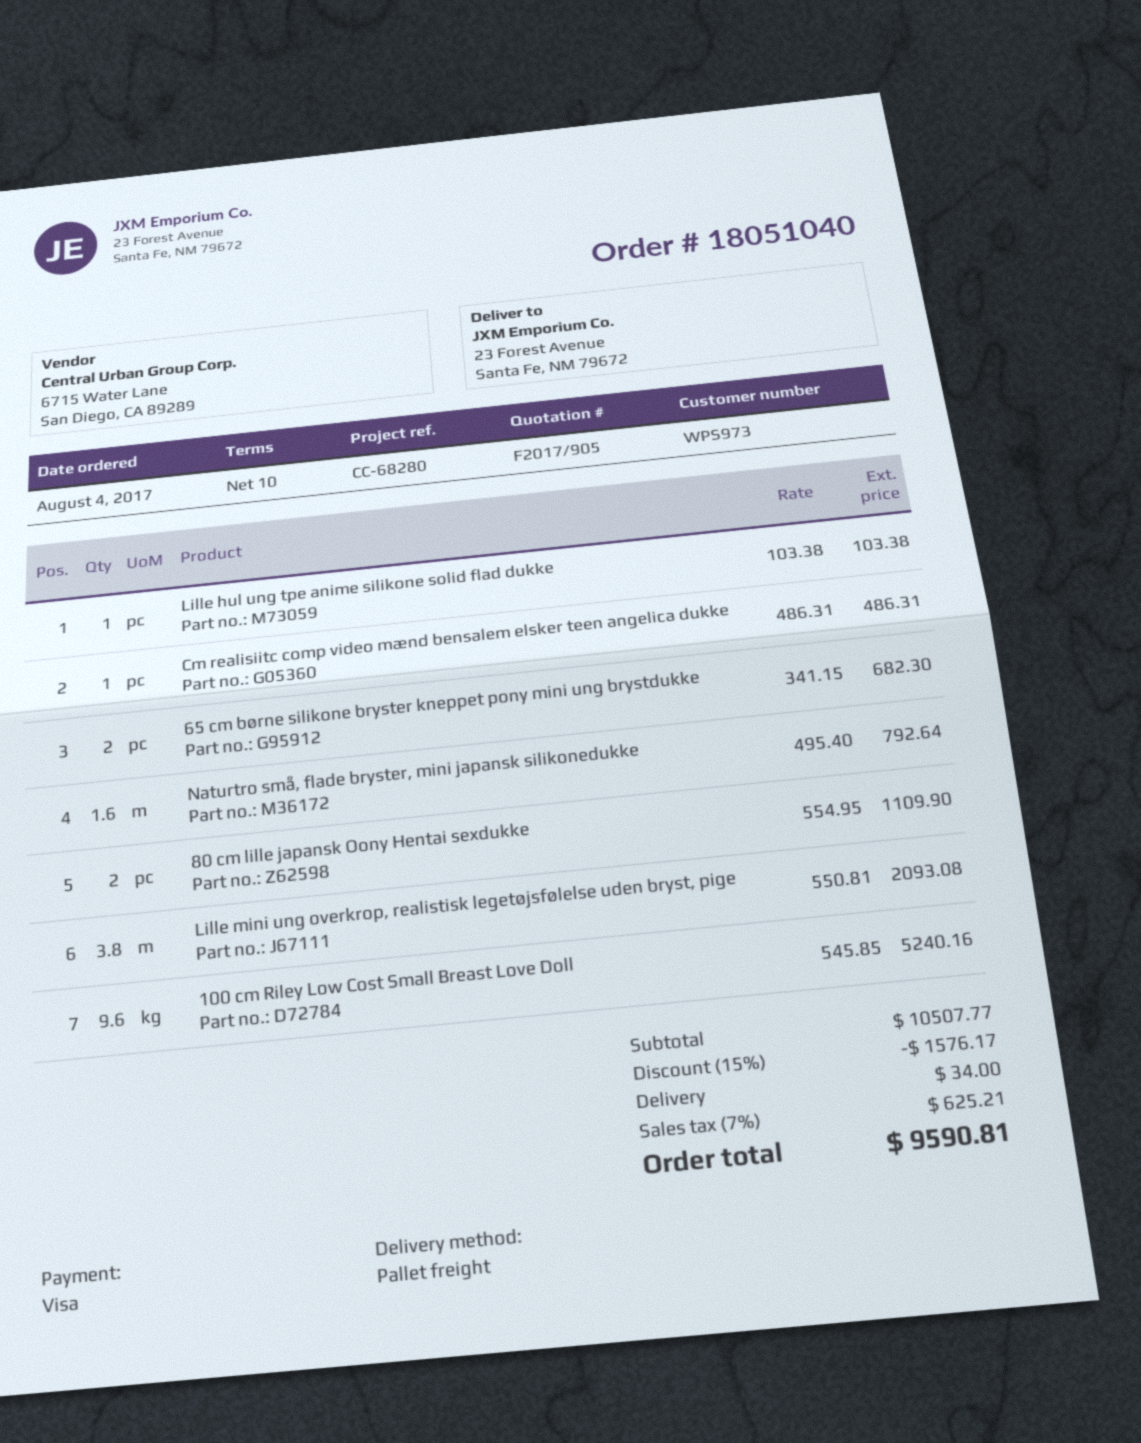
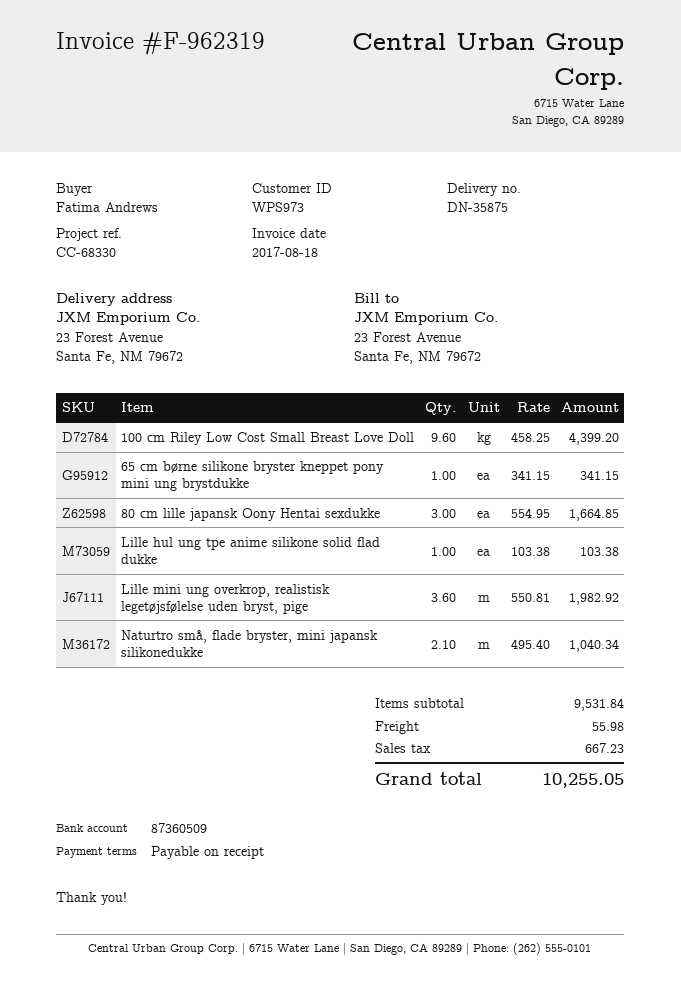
payment terms: 10 days -> on receipt
reference: CC-68280 -> CC-68330
Cm realisiitc comp video mænd bensalem elsker teen angelica dukke: 1 x 486.31 = 486.31 -> none
65 cm børne silikone bryster kneppet pony mini ung brystdukke: 2 x 341.15 = 682.30 -> 1 x 341.15 = 341.15
Naturtro små, flade bryster, mini japansk silikonedukke: 1.6 x 495.40 = 792.64 -> 2.1 x 495.40 = 1040.34
80 cm lille japansk Oony Hentai sexdukke: 2 x 554.95 = 1109.90 -> 3 x 554.95 = 1664.85
Lille mini ung overkrop, realistisk legetøjsfølelse uden bryst, pige: 3.8 x 550.81 = 2093.08 -> 3.6 x 550.81 = 1982.92
100 cm Riley Low Cost Small Breast Love Doll: 9.6 x 545.85 = 5240.16 -> 9.6 x 458.25 = 4399.20
subtotal: 10507.77 -> 9531.84
discount: 15% = 1576.17 -> none
shipping: 34.00 -> 55.98
tax: 625.21 -> 667.23
total: 9590.81 -> 10255.05

